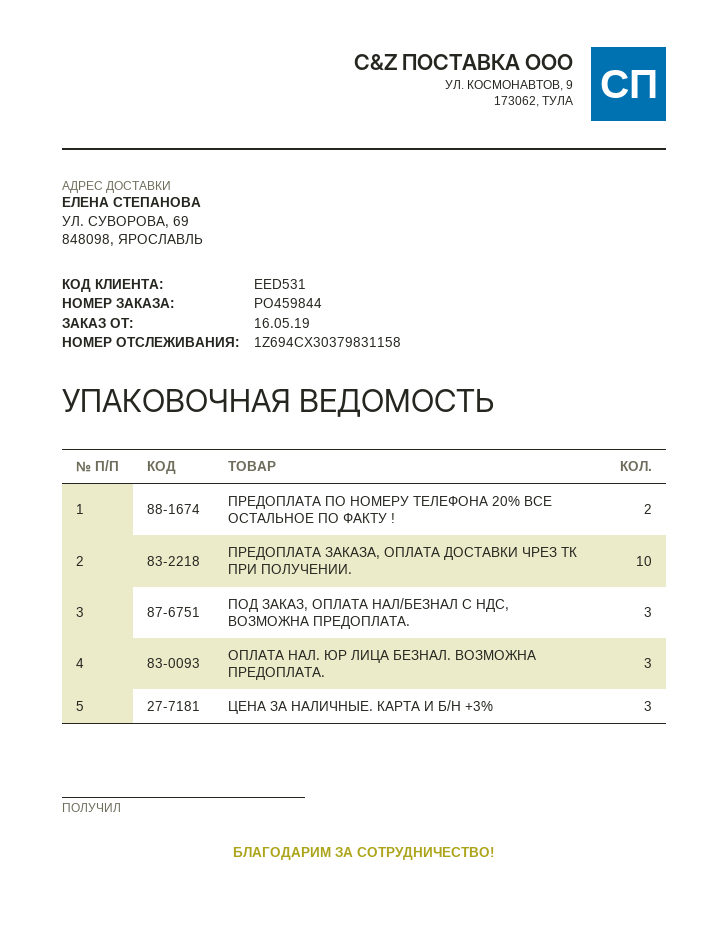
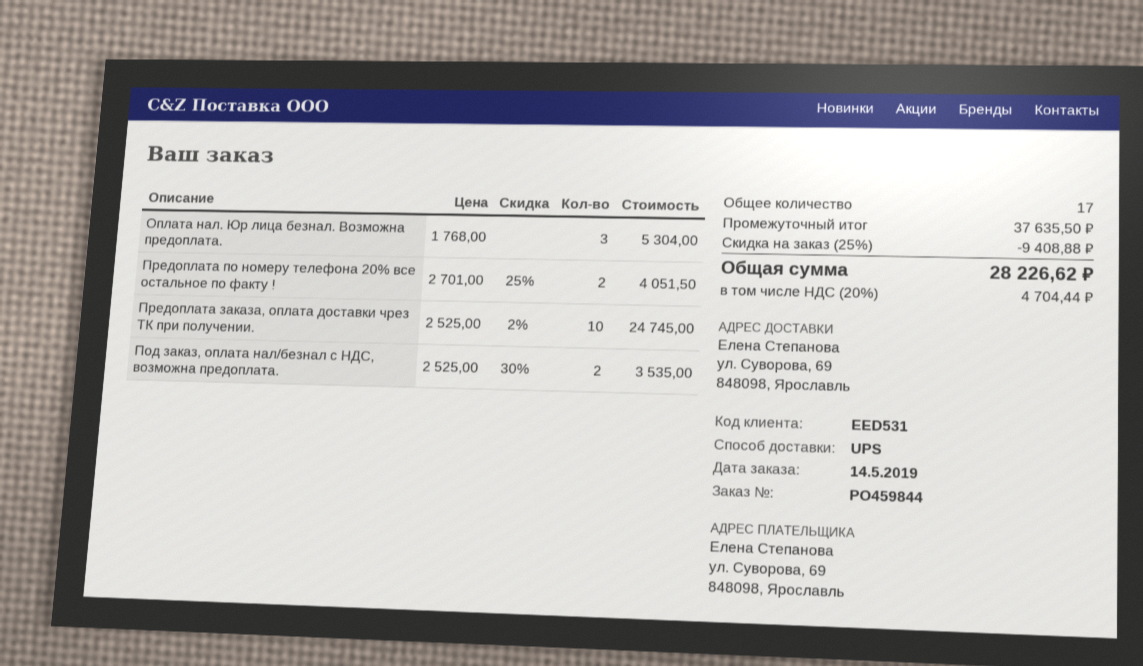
order date: 2019-05-16 -> 2019-05-14
ПОД ЗАКАЗ, ОПЛАТА НАЛ/БЕЗНАЛ С НДС, ВОЗМОЖНА ПРЕДОПЛАТА.: 3 -> 2
ЦЕНА ЗА НАЛИЧНЫЕ. КАРТА И Б/Н +3%: 3 -> none

